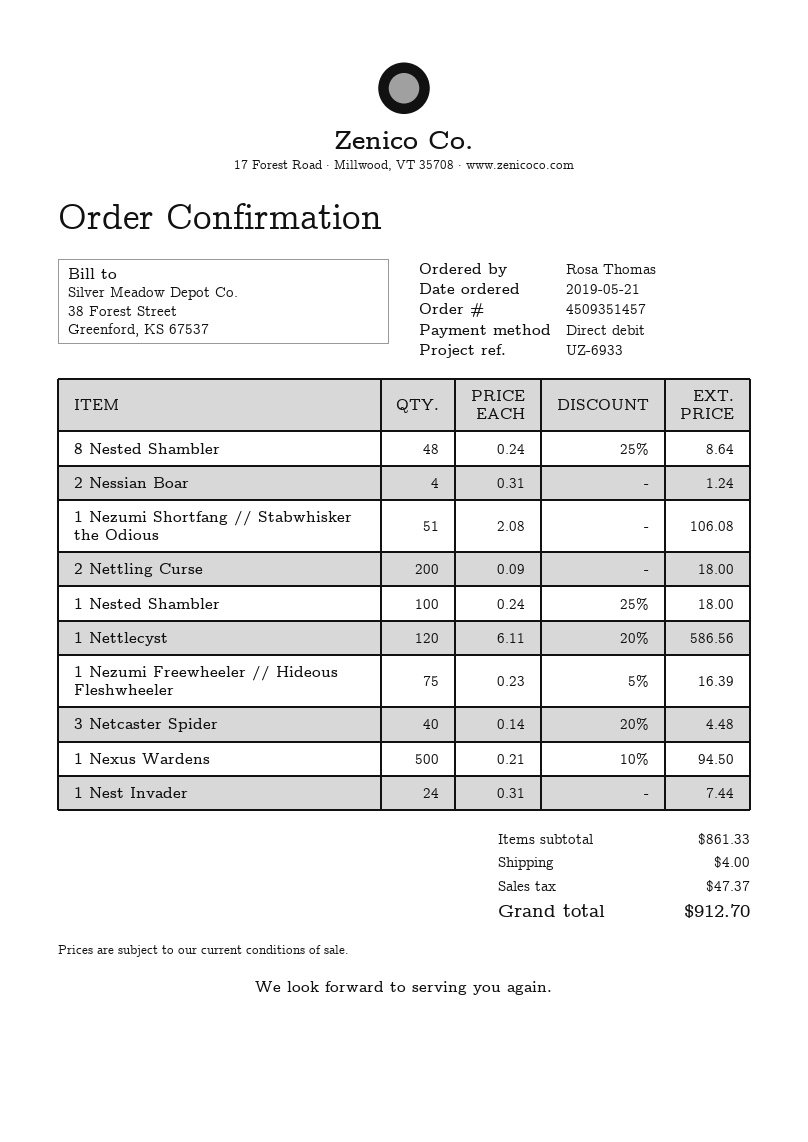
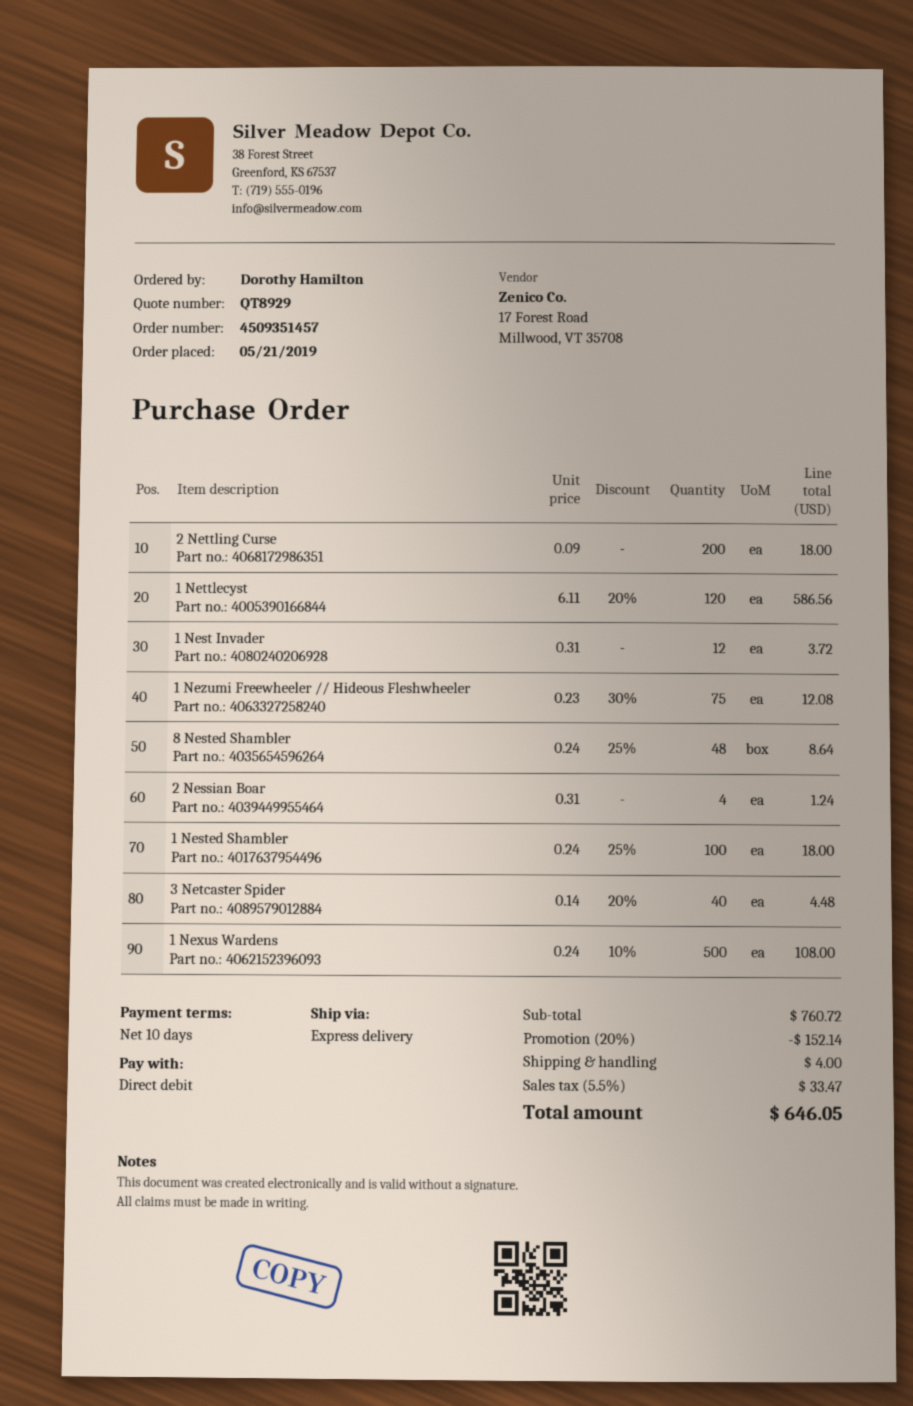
ordered by: Rosa Thomas -> Dorothy Hamilton
1 Nezumi Shortfang // Stabwhisker the Odious: 51 x 2.08 = 106.08 -> none
1 Nezumi Freewheeler // Hideous Fleshwheeler: 75 x 0.23 - 5% = 16.39 -> 75 x 0.23 - 30% = 12.08
1 Nexus Wardens: 500 x 0.21 - 10% = 94.50 -> 500 x 0.24 - 10% = 108.00
1 Nest Invader: 24 x 0.31 = 7.44 -> 12 x 0.31 = 3.72
subtotal: 861.33 -> 760.72
discount: none -> 20% = 152.14
tax: 47.37 -> 33.47
total: 912.70 -> 646.05

